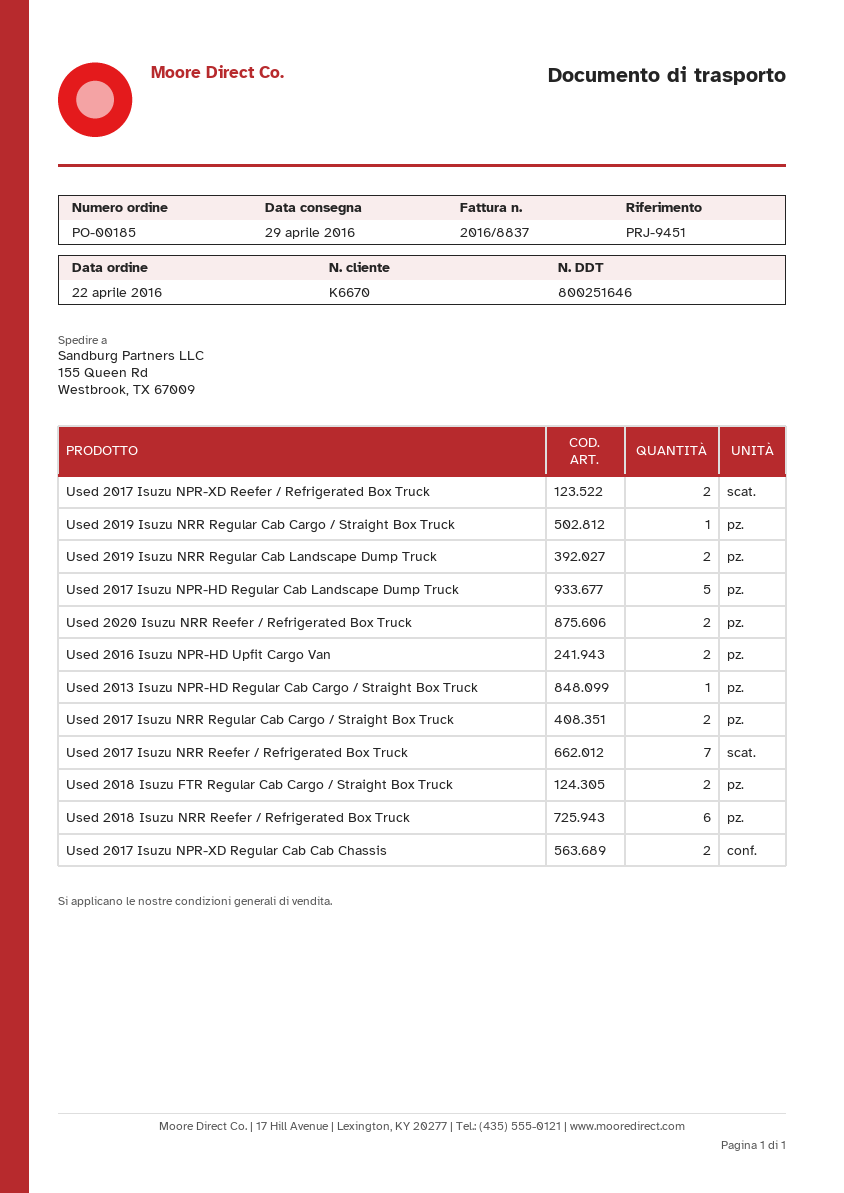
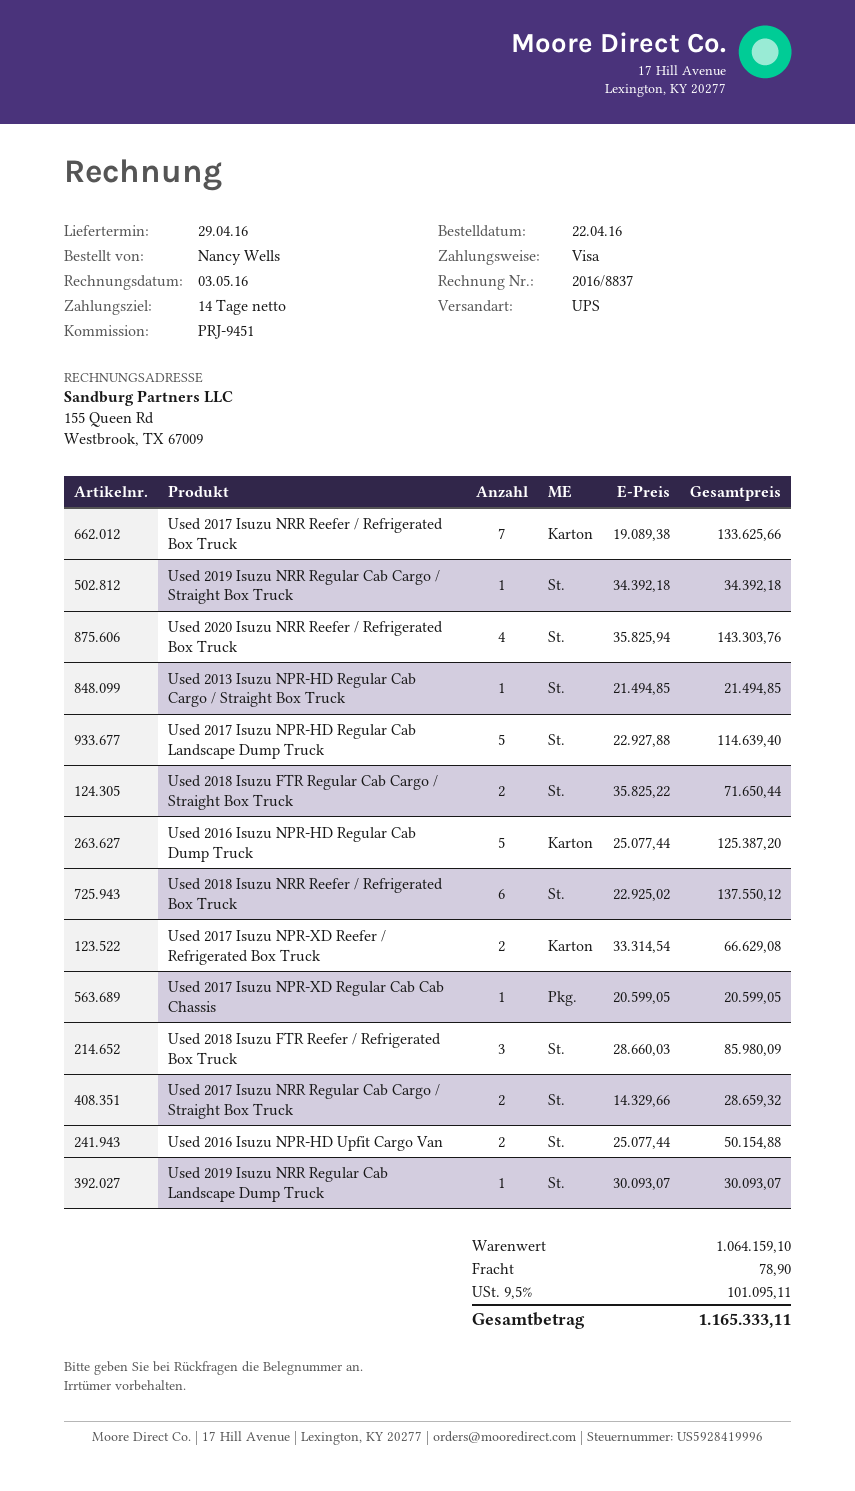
Used 2019 Isuzu NRR Regular Cab Landscape Dump Truck: 2 -> 1
Used 2020 Isuzu NRR Reefer / Refrigerated Box Truck: 2 -> 4
Used 2017 Isuzu NPR-XD Regular Cab Cab Chassis: 2 -> 1
Used 2016 Isuzu NPR-HD Regular Cab Dump Truck: none -> 5
Used 2018 Isuzu FTR Reefer / Refrigerated Box Truck: none -> 3

